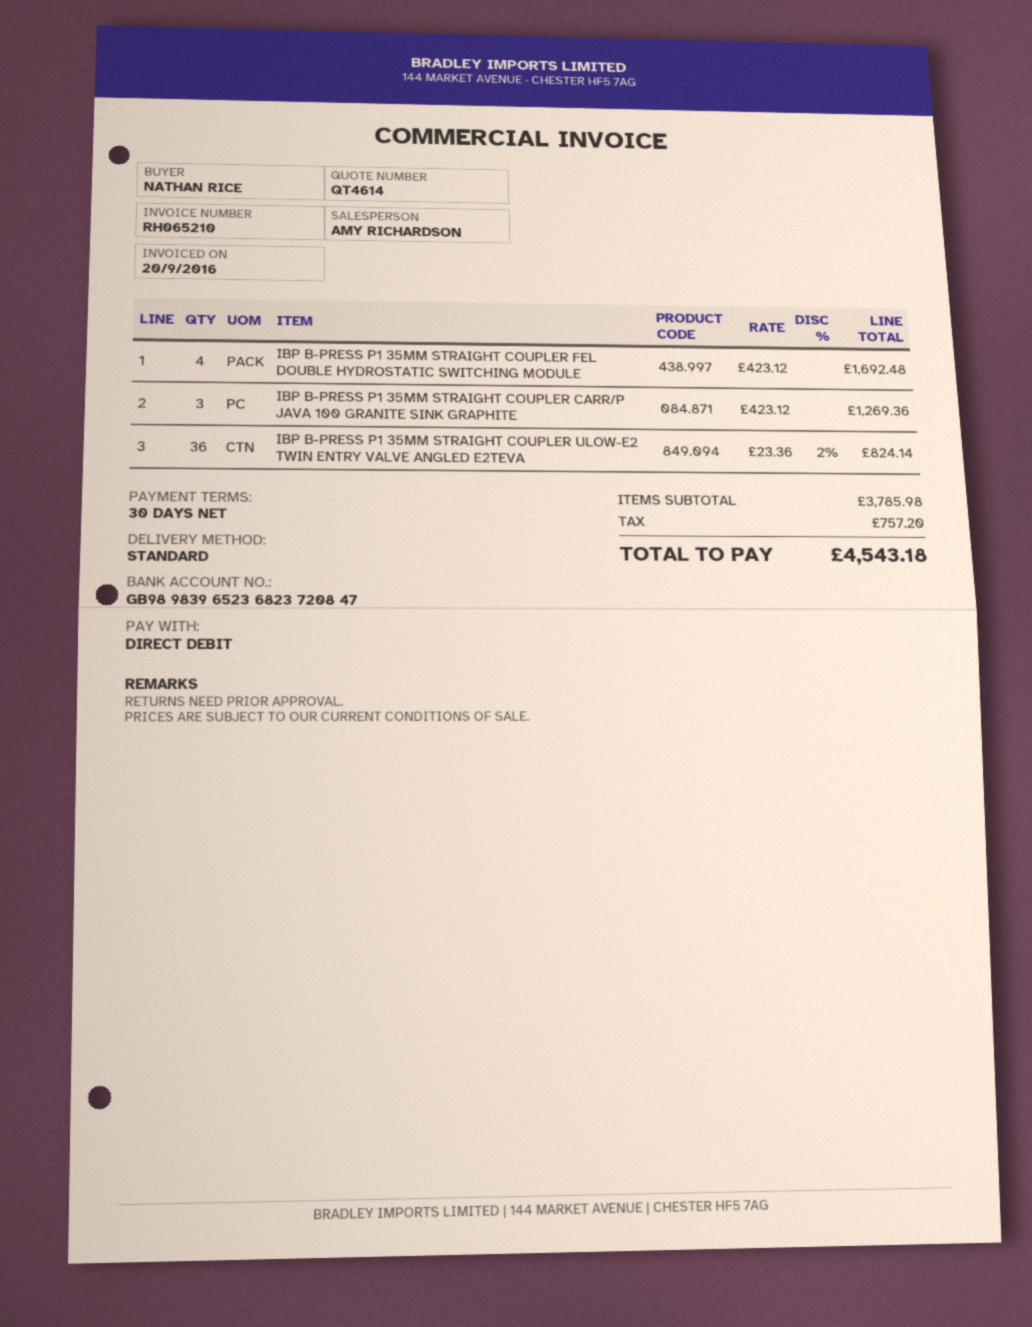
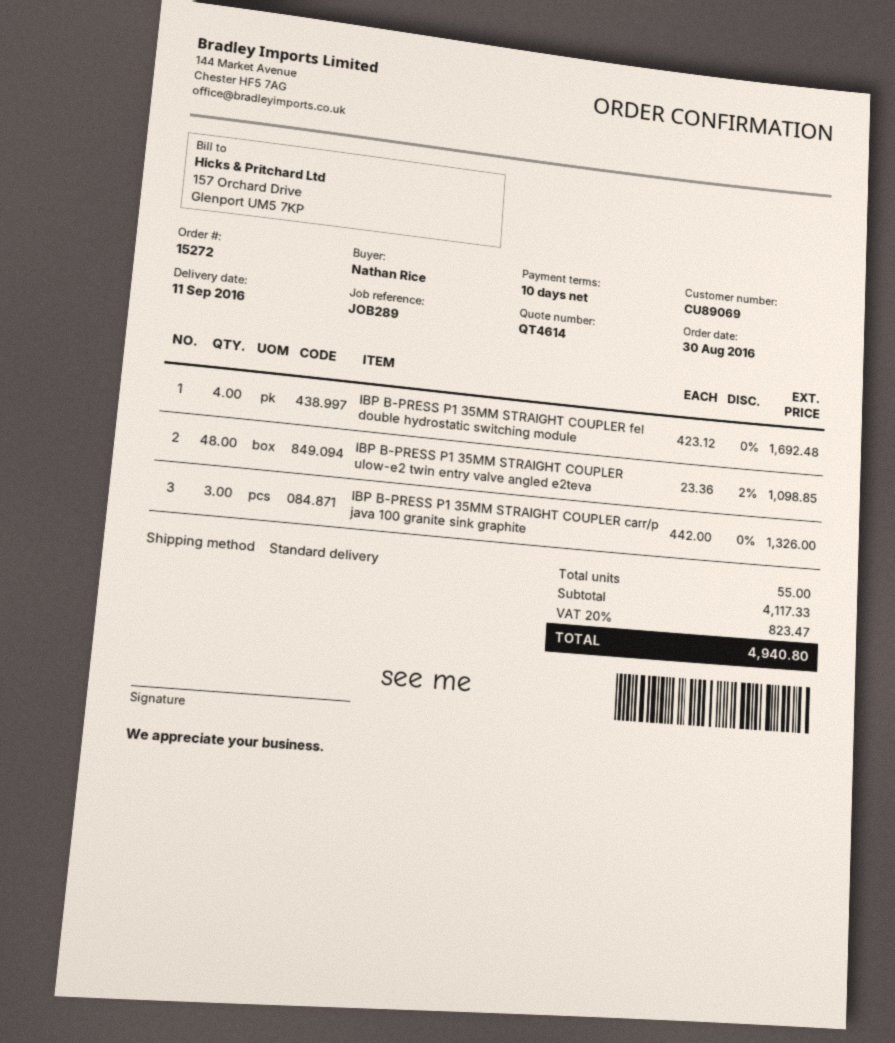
payment terms: 30 days -> 10 days
IBP B-PRESS P1 35MM STRAIGHT COUPLER CARR/P JAVA 100 GRANITE SINK GRAPHITE: 3 x 423.12 = 1269.36 -> 3 x 442.00 = 1326.00
IBP B-PRESS P1 35MM STRAIGHT COUPLER ULOW-E2 TWIN ENTRY VALVE ANGLED E2TEVA: 36 x 23.36 - 2% = 824.14 -> 48 x 23.36 - 2% = 1098.85
subtotal: 3785.98 -> 4117.33
tax: 757.20 -> 823.47
total: 4543.18 -> 4940.80

